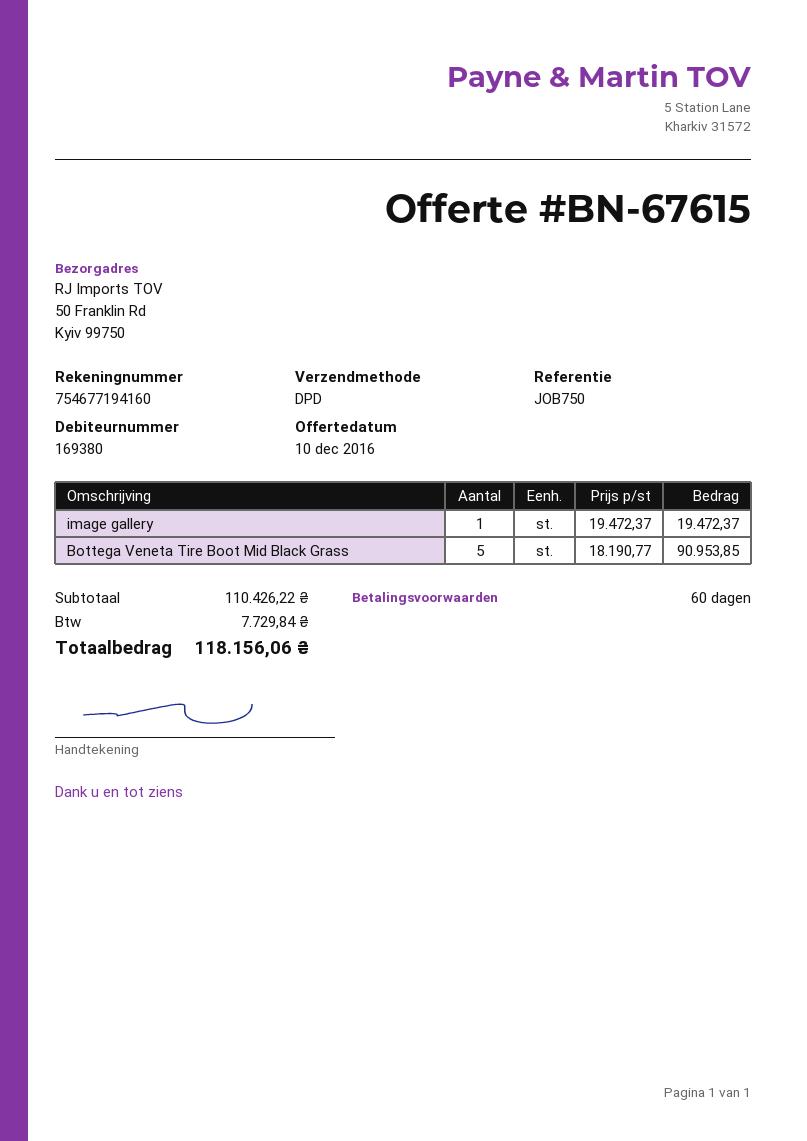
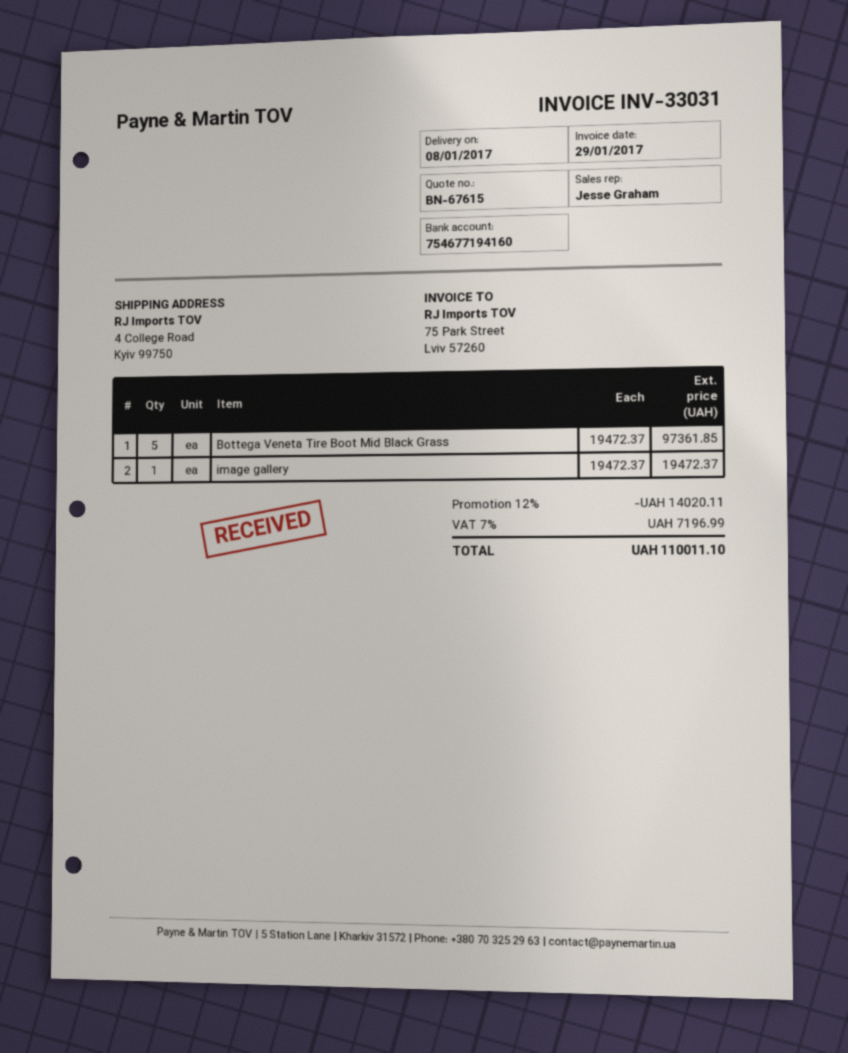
ship to: 50 Franklin Rd, Kyiv 99750 -> 4 College Road, Kyiv 99750
Bottega Veneta Tire Boot Mid Black Grass: 5 x 18190.77 = 90953.85 -> 5 x 19472.37 = 97361.85
discount: none -> 12% = 14020.11
tax: 7729.84 -> 7196.99
total: 118156.06 -> 110011.10

